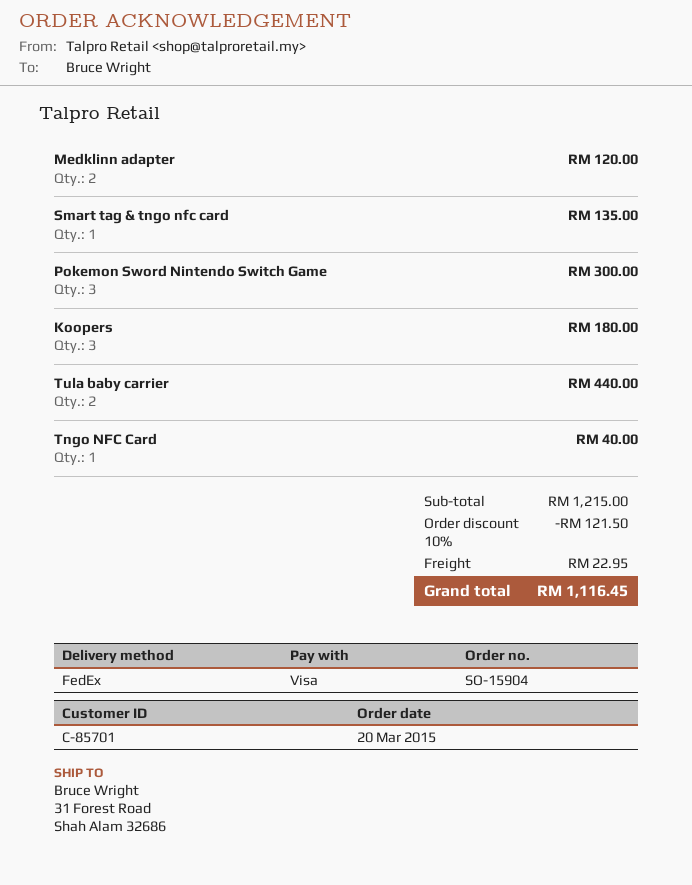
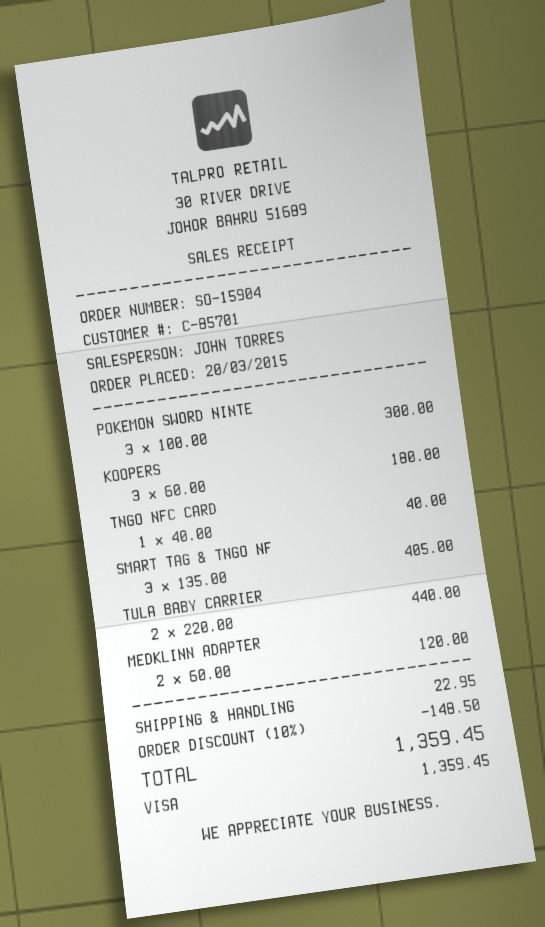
Smart tag & tngo nfc card: 1 for 135.00 -> 3 for 405.00
discount: 10% = 121.50 -> 10% = 148.50
total: 1116.45 -> 1359.45

